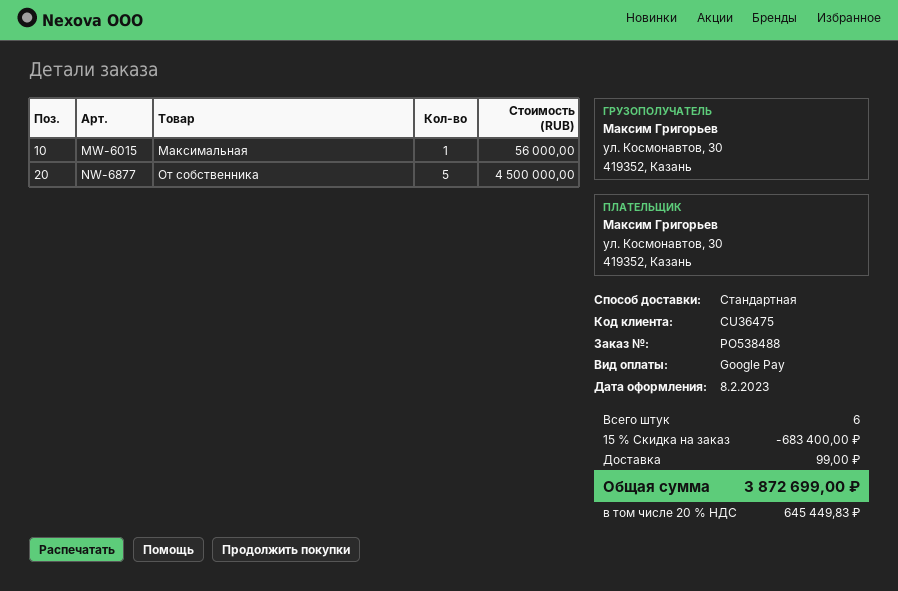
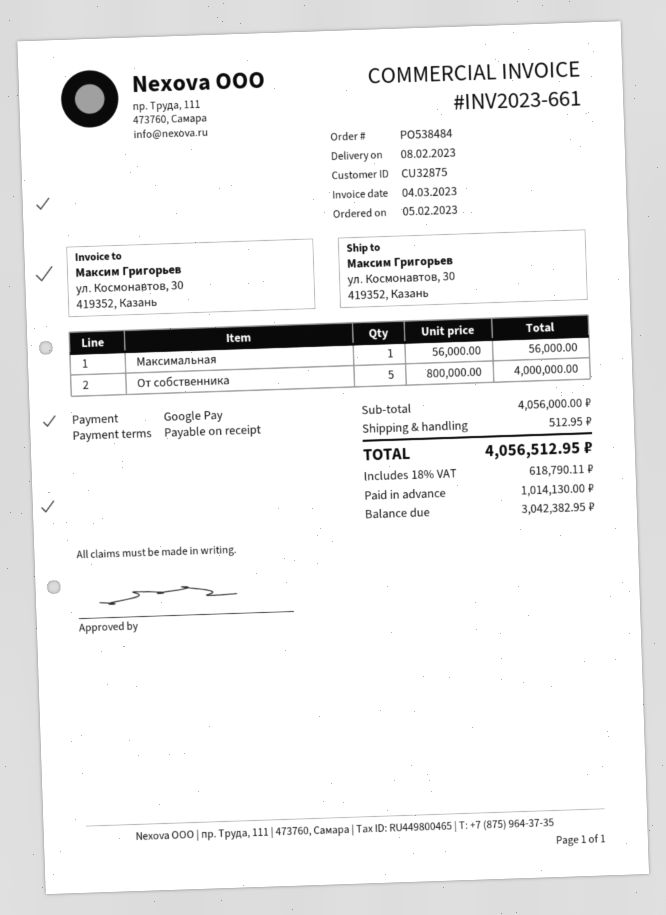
order number: PO538488 -> PO538484
order date: 2023-02-08 -> 2023-02-05
customer number: CU36475 -> CU32875
От собственника: 5 for 4500000.00 -> 5 for 4000000.00
discount: 15% = 683400.00 -> none
shipping: 99.00 -> 512.95
tax: 20% = 645449.83 -> 18% = 618790.11
total: 3872699.00 -> 4056512.95

